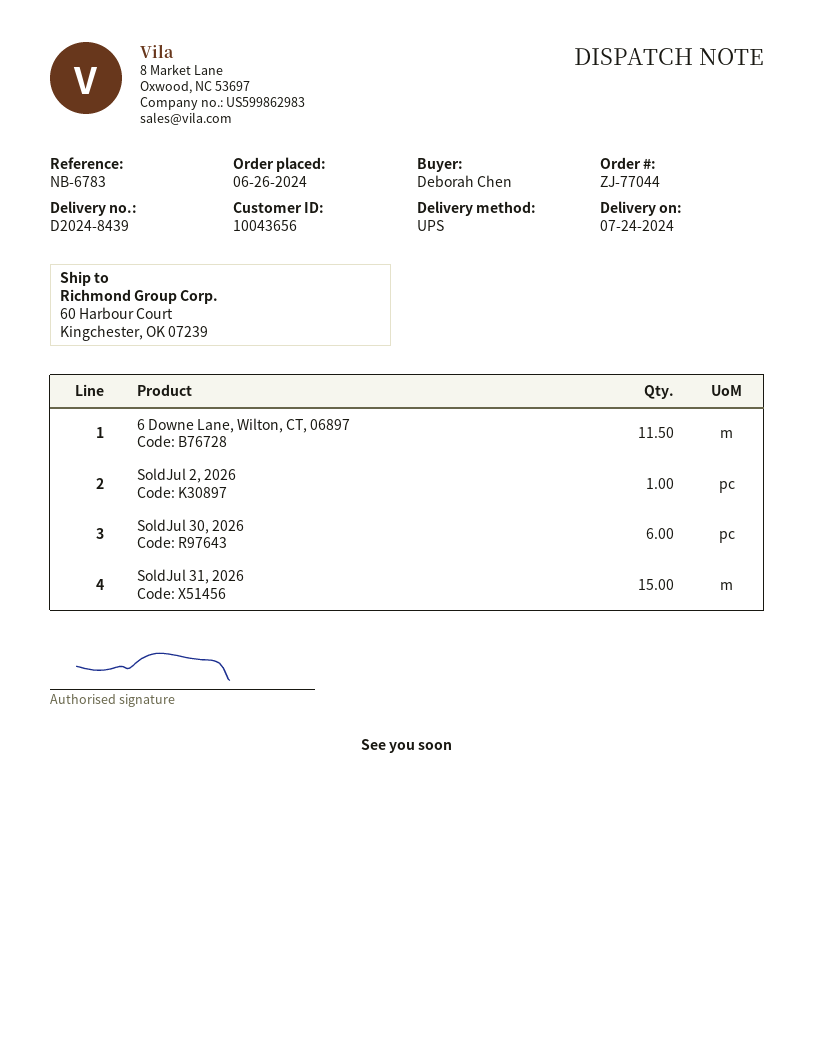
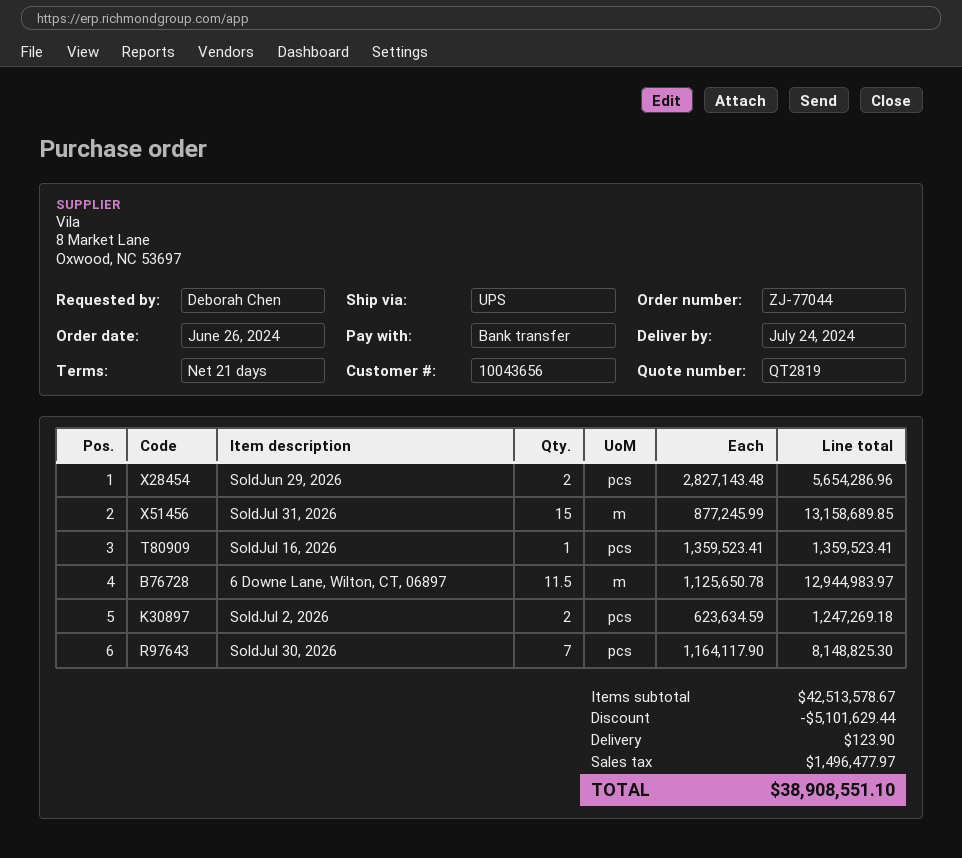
SoldJul 2, 2026: 1 -> 2
SoldJul 30, 2026: 6 -> 7
SoldJun 29, 2026: none -> 2
SoldJul 16, 2026: none -> 1

